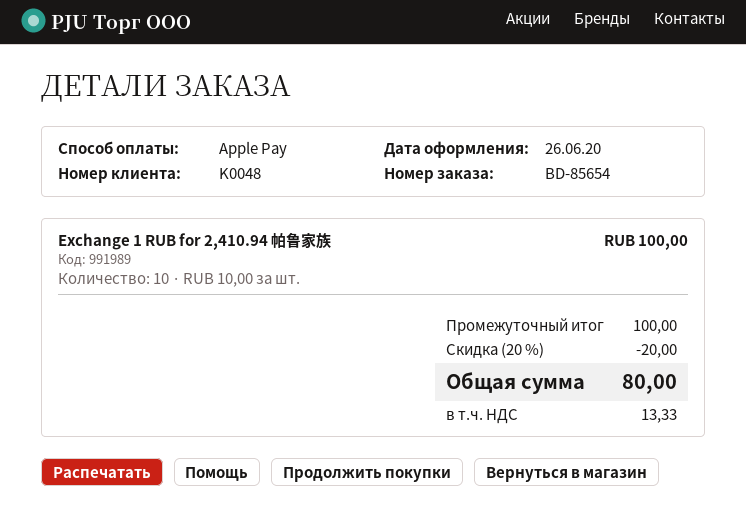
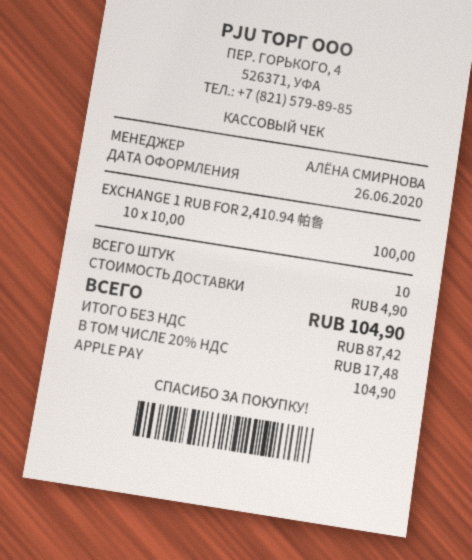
discount: 20% = 20.00 -> none
shipping: none -> 4.90
tax: 13.33 -> 17.48
total: 80.00 -> 104.90

